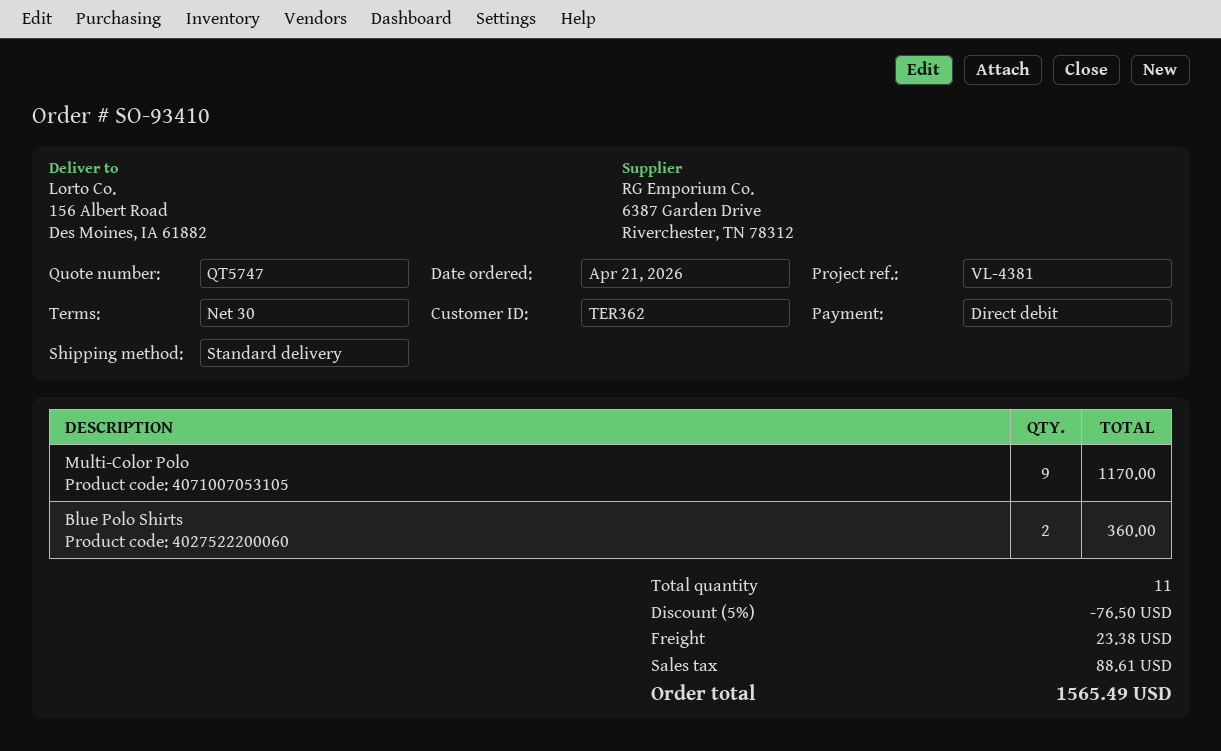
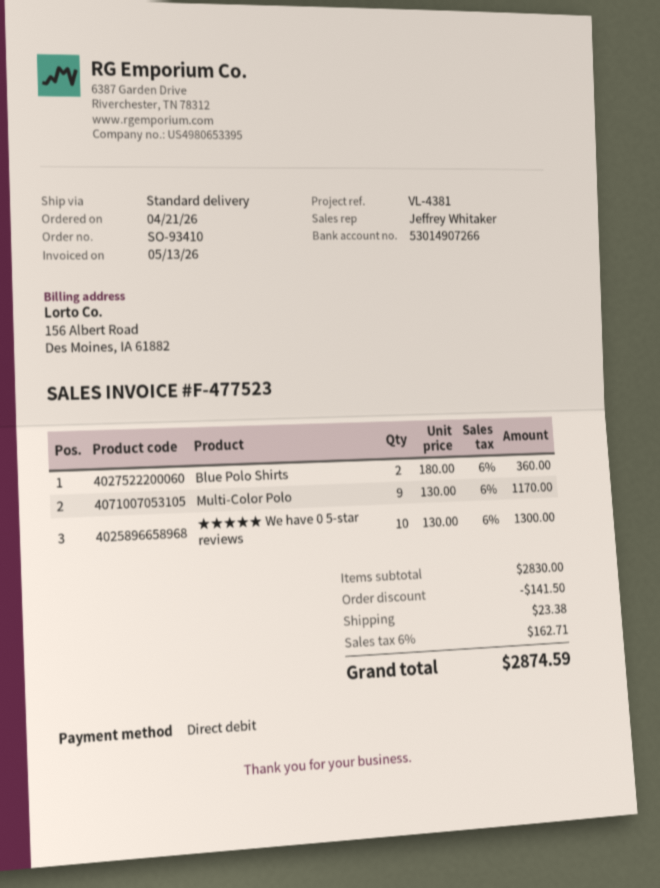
★★★★★ We have 0 5-star reviews: none -> 10 for 1300.00
discount: 76.50 -> 141.50
tax: 88.61 -> 162.71
total: 1565.49 -> 2874.59

